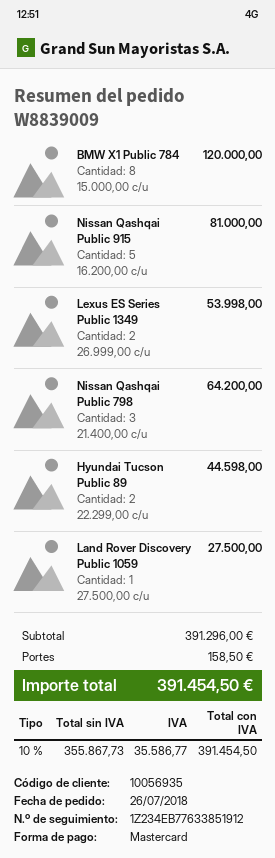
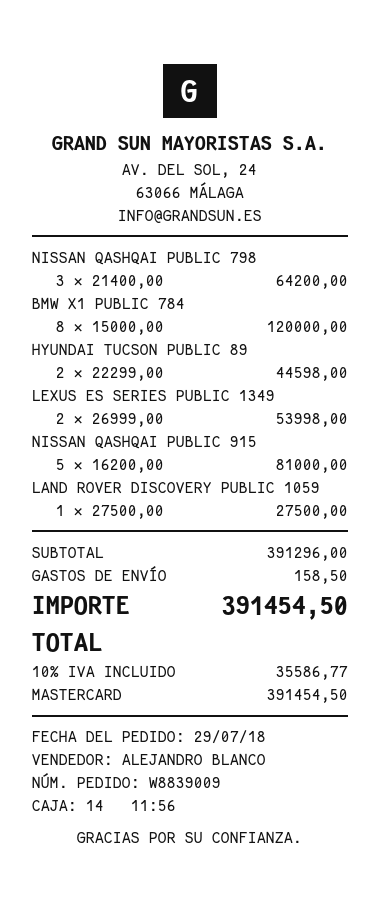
order date: 2018-07-26 -> 2018-07-29

